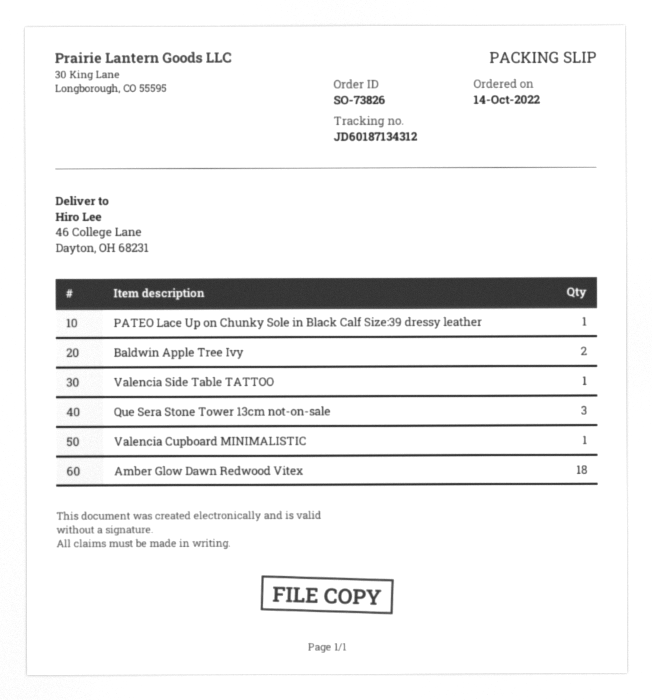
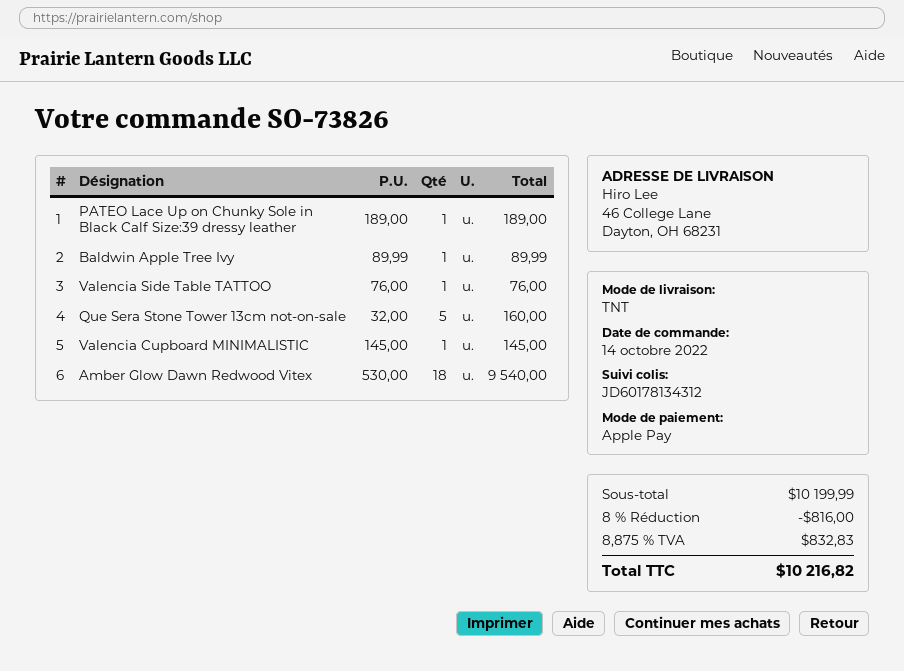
tracking number: JD60187134312 -> JD60178134312
Baldwin Apple Tree Ivy: 2 -> 1
Que Sera Stone Tower 13cm not-on-sale: 3 -> 5

